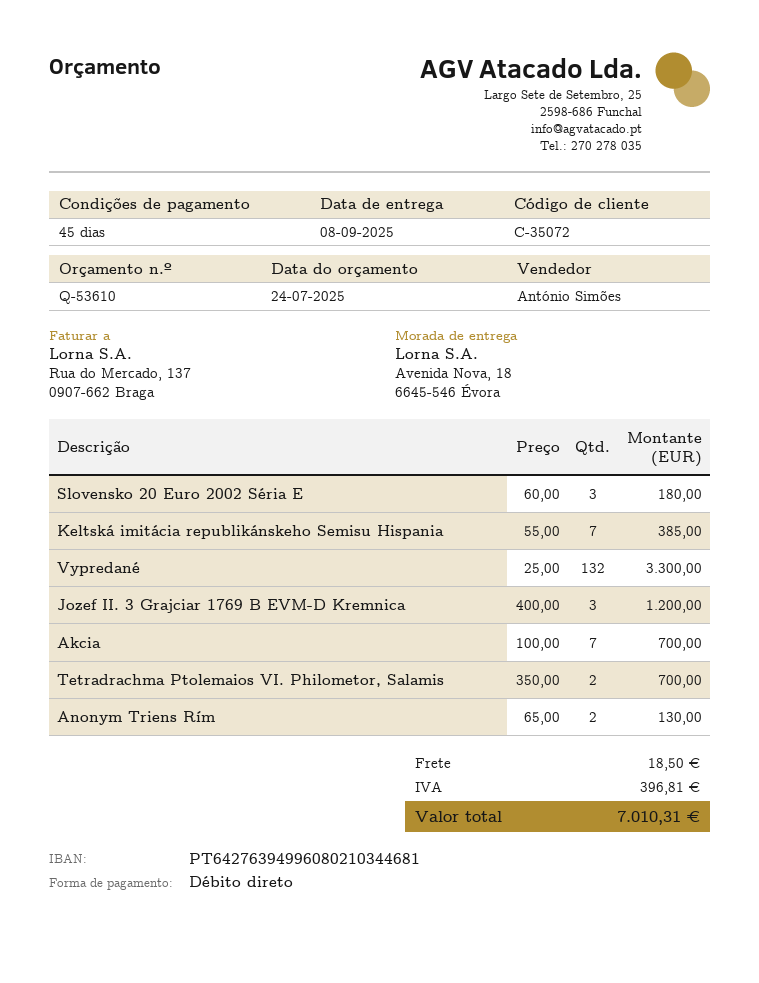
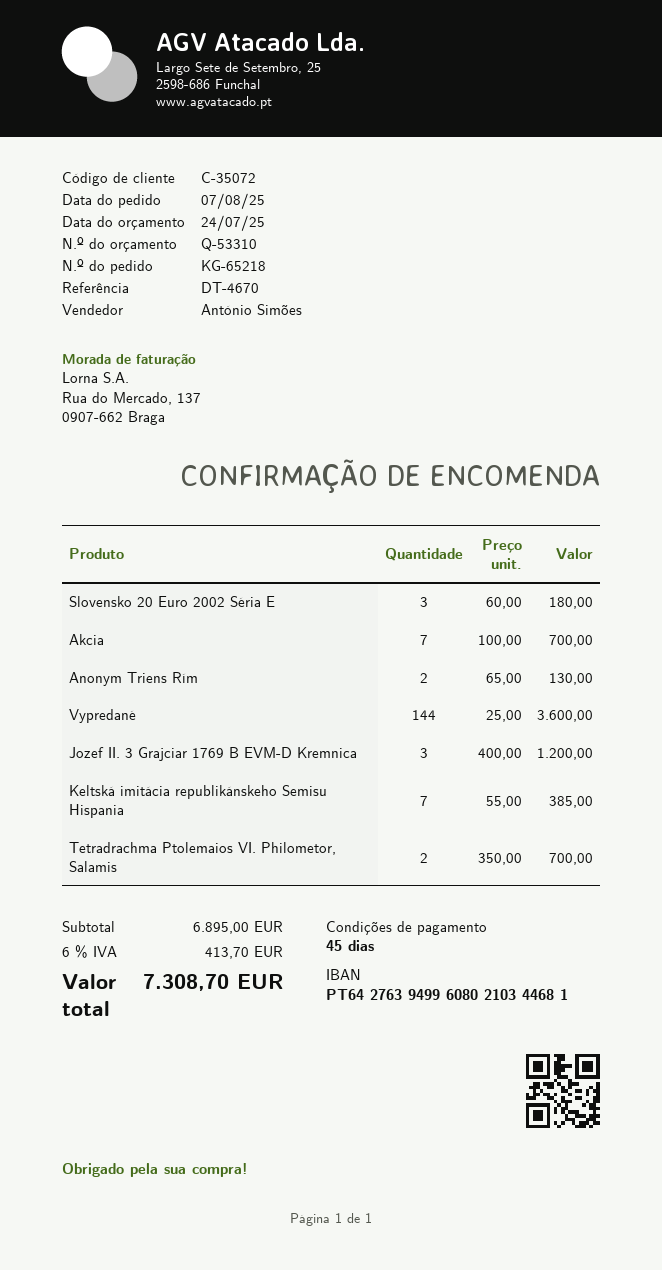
quote number: Q-53610 -> Q-53310
Vypredané: 132 x 25.00 = 3300.00 -> 144 x 25.00 = 3600.00
shipping: 18.50 -> none
tax: 396.81 -> 413.70
total: 7010.31 -> 7308.70

